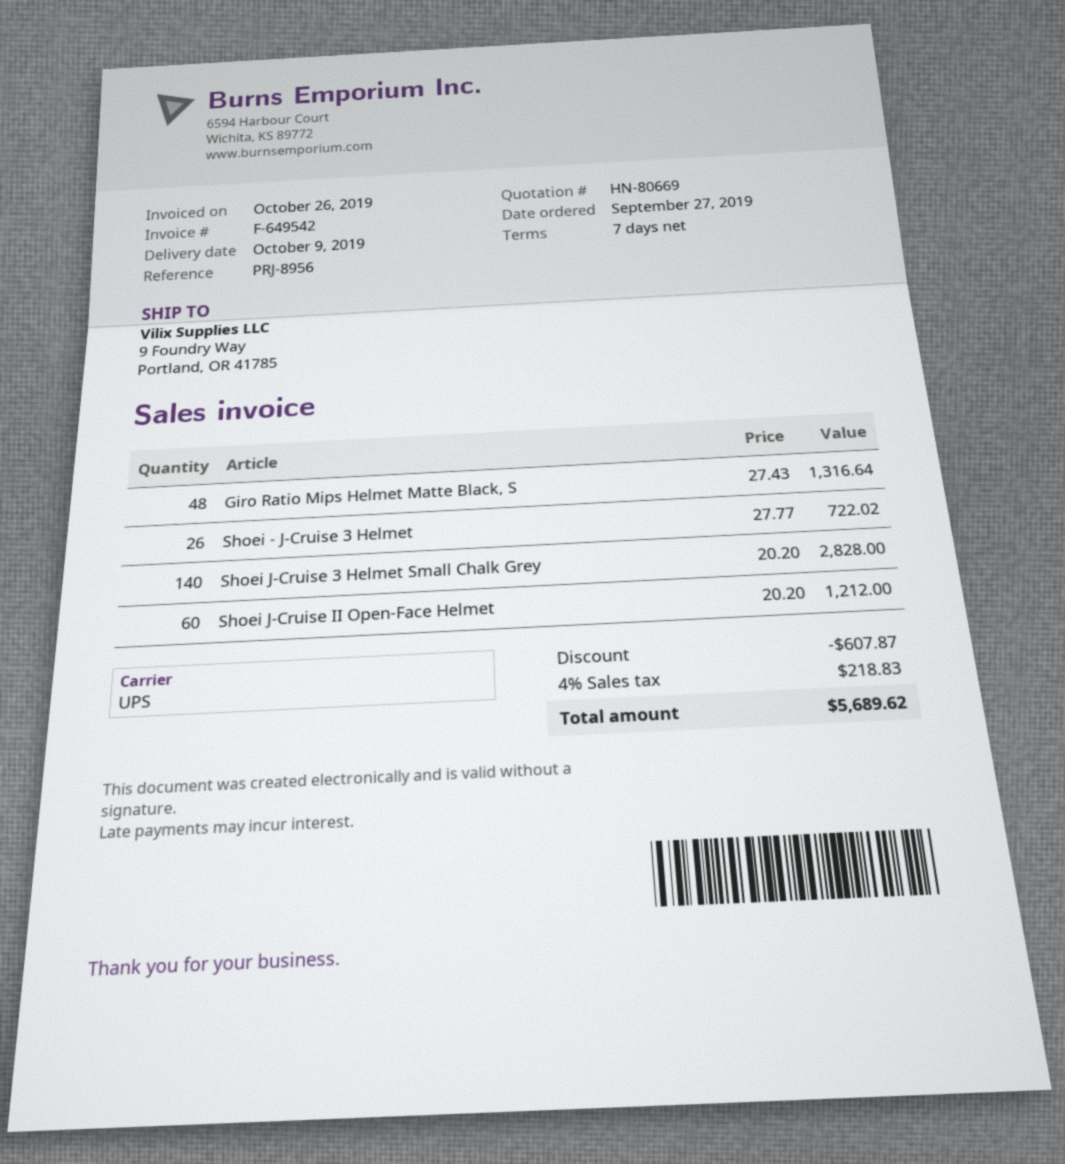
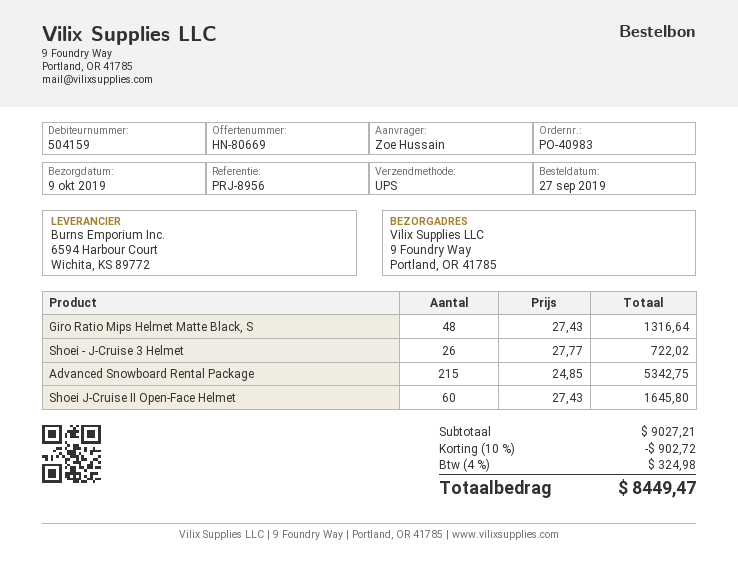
Shoei J-Cruise 3 Helmet Small Chalk Grey: 140 x 20.20 = 2828.00 -> none
Shoei J-Cruise II Open-Face Helmet: 60 x 20.20 = 1212.00 -> 60 x 27.43 = 1645.80
Advanced Snowboard Rental Package: none -> 215 x 24.85 = 5342.75
discount: 607.87 -> 902.72
tax: 4% = 218.83 -> 4% = 324.98
total: 5689.62 -> 8449.47

